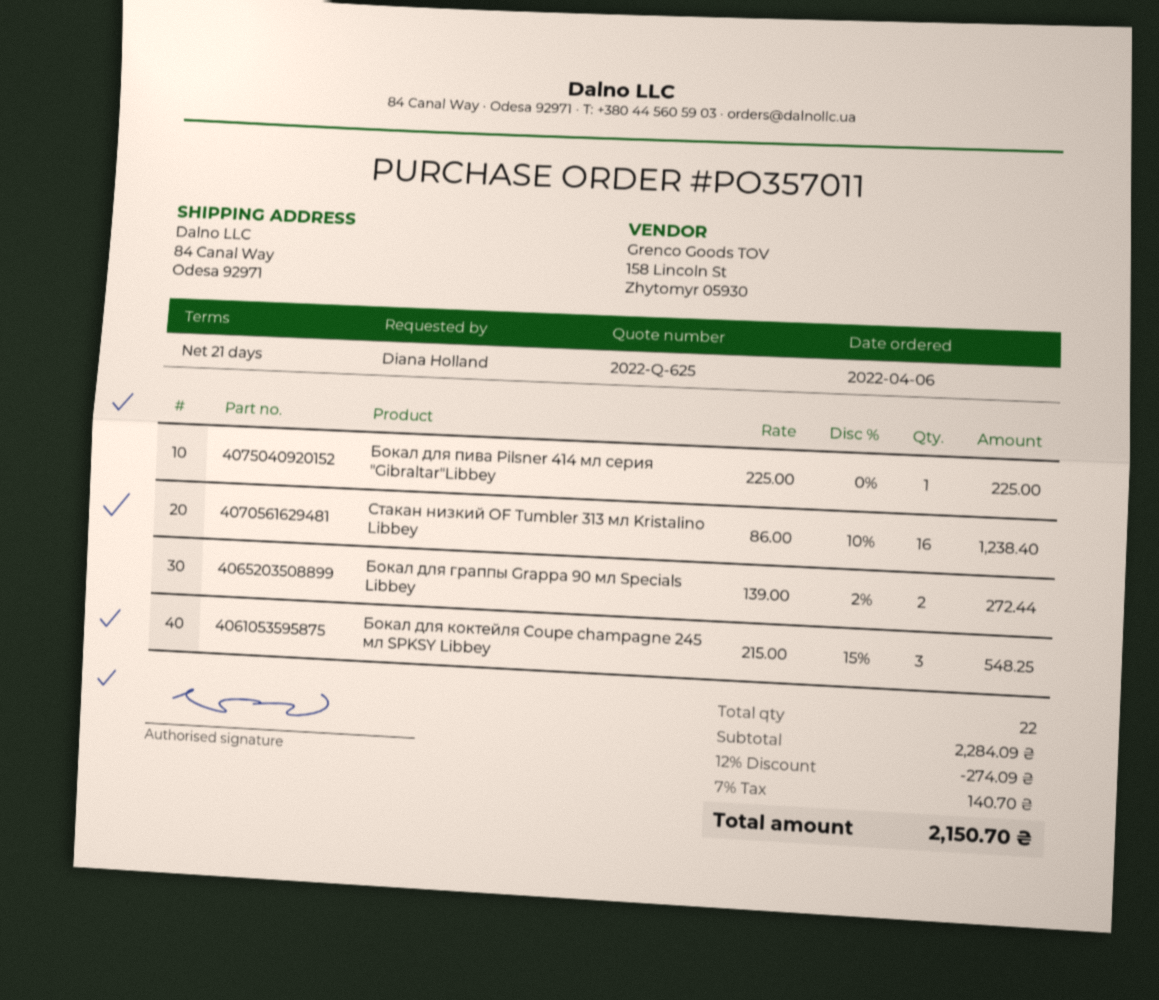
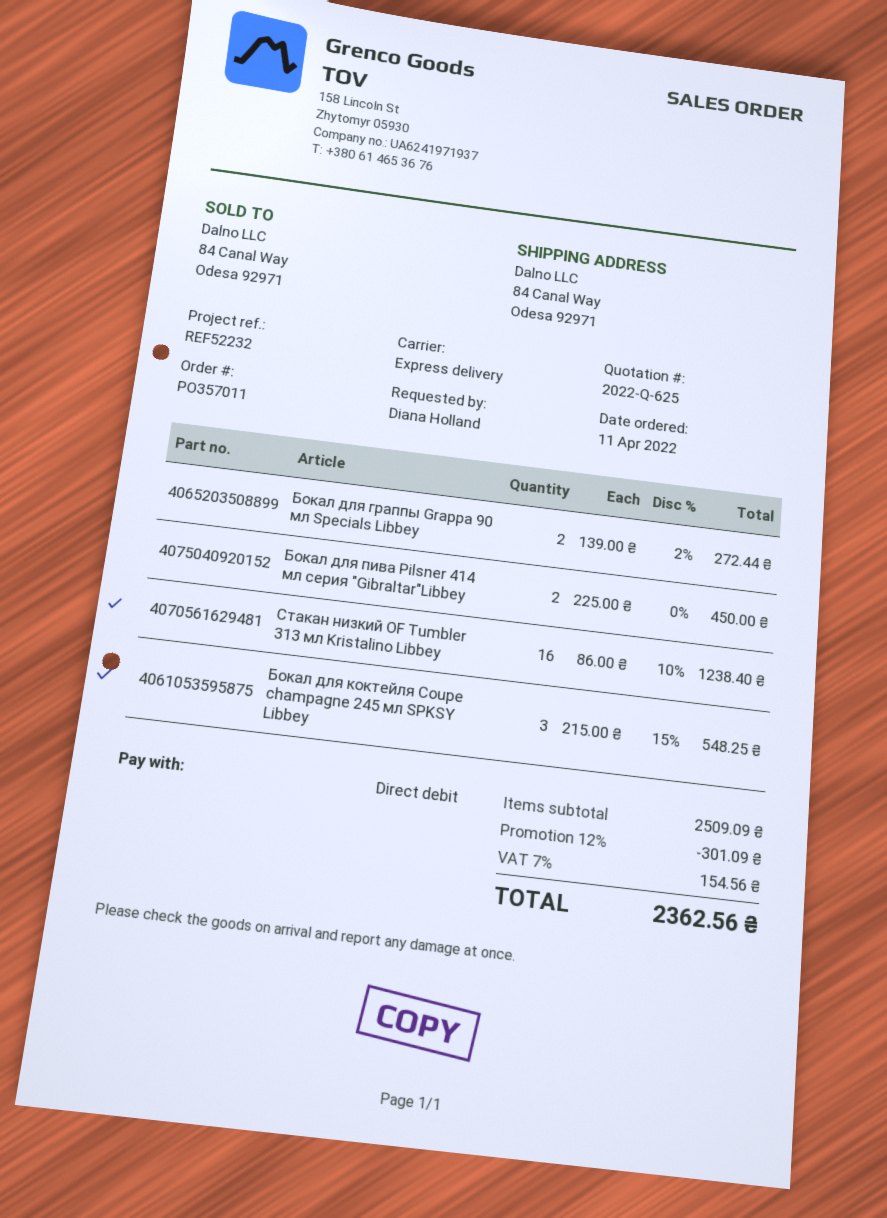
order date: 2022-04-06 -> 2022-04-11
Бокал для пива Pilsner 414 мл серия "Gibraltar"Libbey: 1 x 225.00 = 225.00 -> 2 x 225.00 = 450.00
subtotal: 2284.09 -> 2509.09
discount: 12% = 274.09 -> 12% = 301.09
tax: 7% = 140.70 -> 7% = 154.56
total: 2150.70 -> 2362.56

